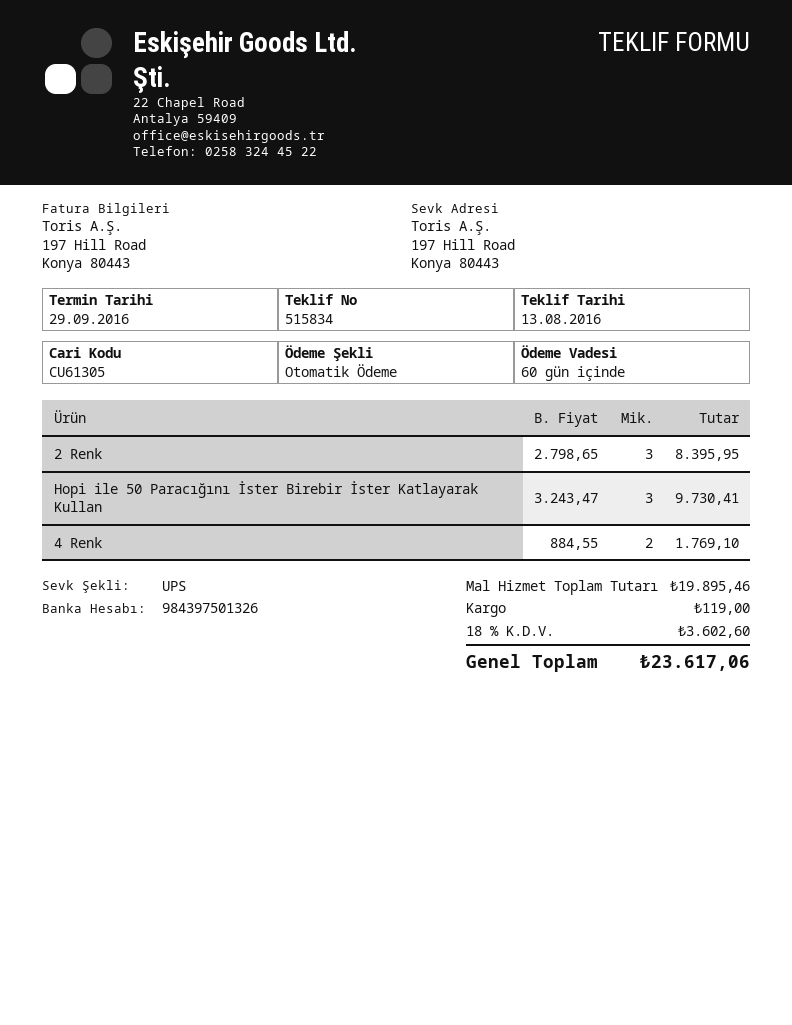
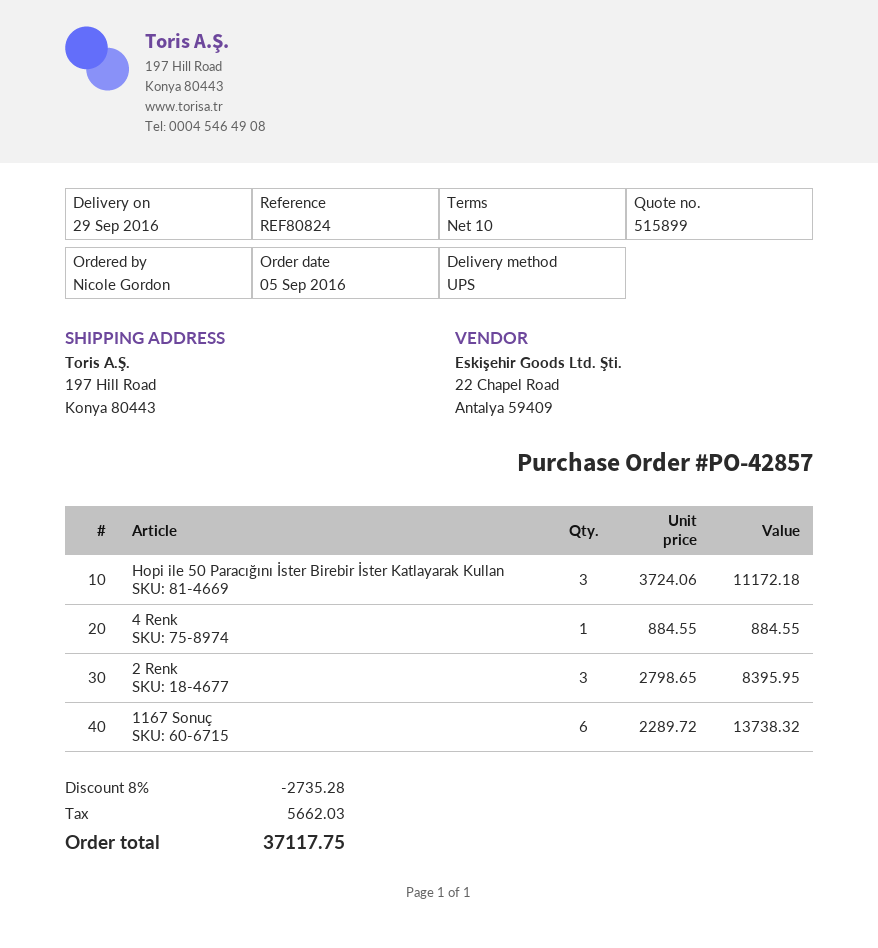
quote number: 515834 -> 515899
payment terms: 60 days -> 10 days
Hopi ile 50 Paracığını İster Birebir İster Katlayarak Kullan: 3 x 3243.47 = 9730.41 -> 3 x 3724.06 = 11172.18
4 Renk: 2 x 884.55 = 1769.10 -> 1 x 884.55 = 884.55
1167 Sonuç: none -> 6 x 2289.72 = 13738.32
discount: none -> 8% = 2735.28
shipping: 119.00 -> none
tax: 3602.60 -> 5662.03
total: 23617.06 -> 37117.75

